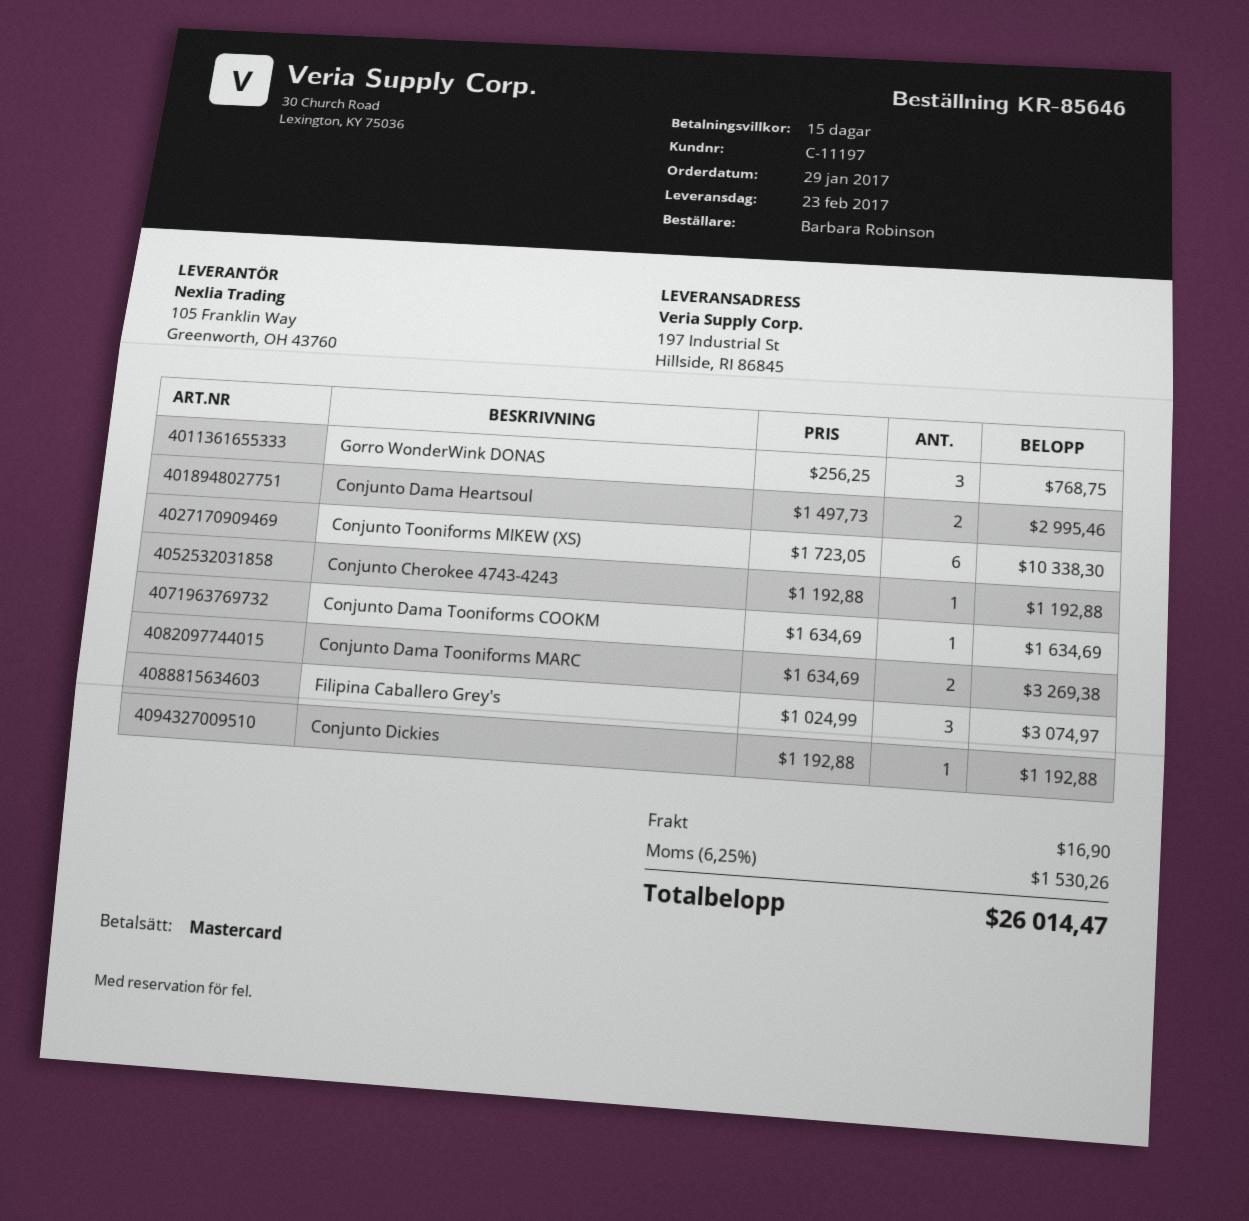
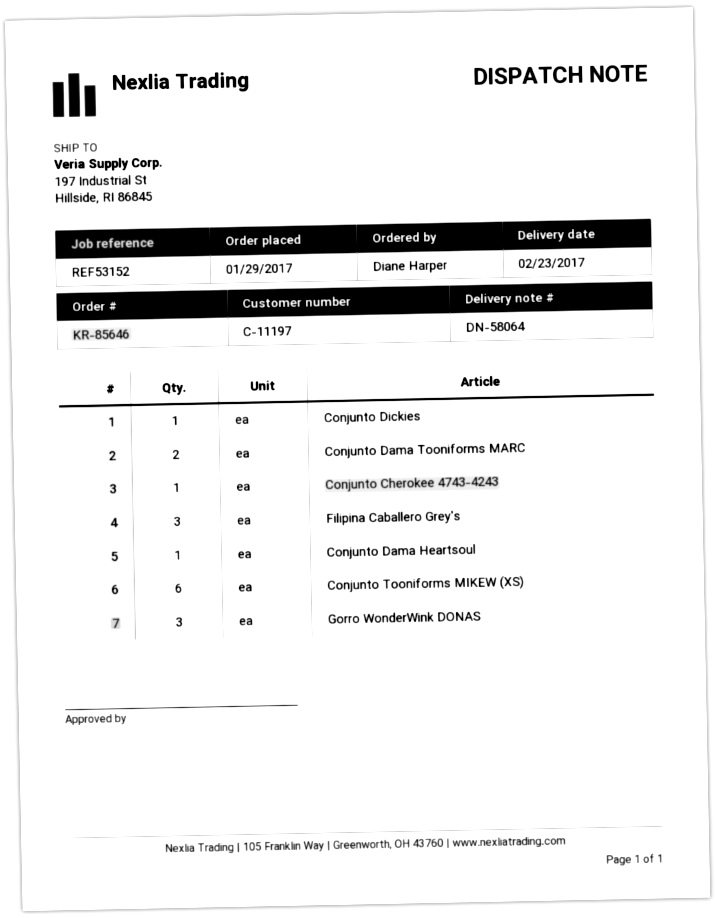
ordered by: Barbara Robinson -> Diane Harper
Conjunto Dama Heartsoul: 2 -> 1
Conjunto Dama Tooniforms COOKM: 1 -> none

